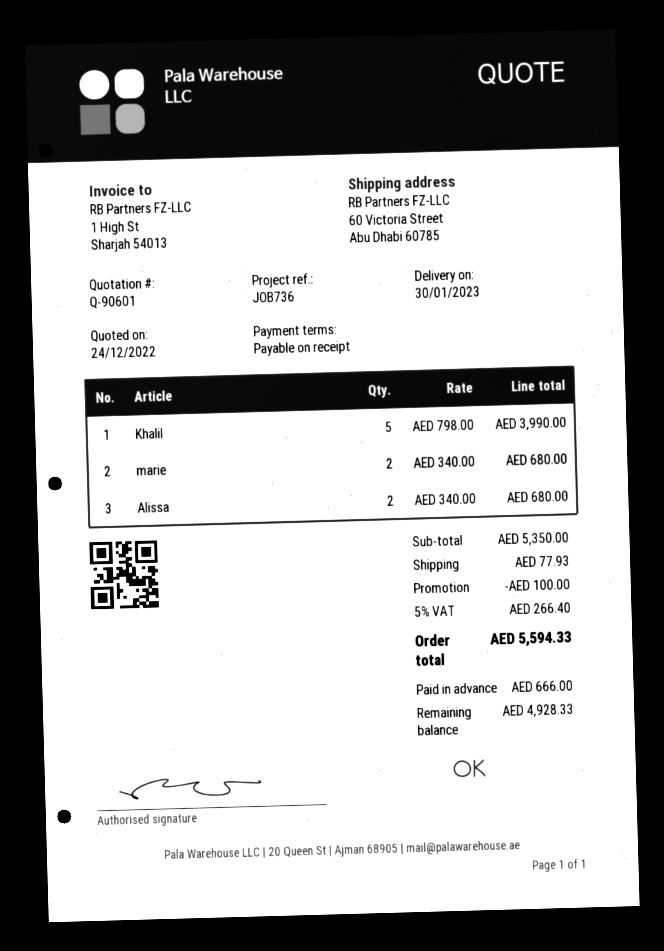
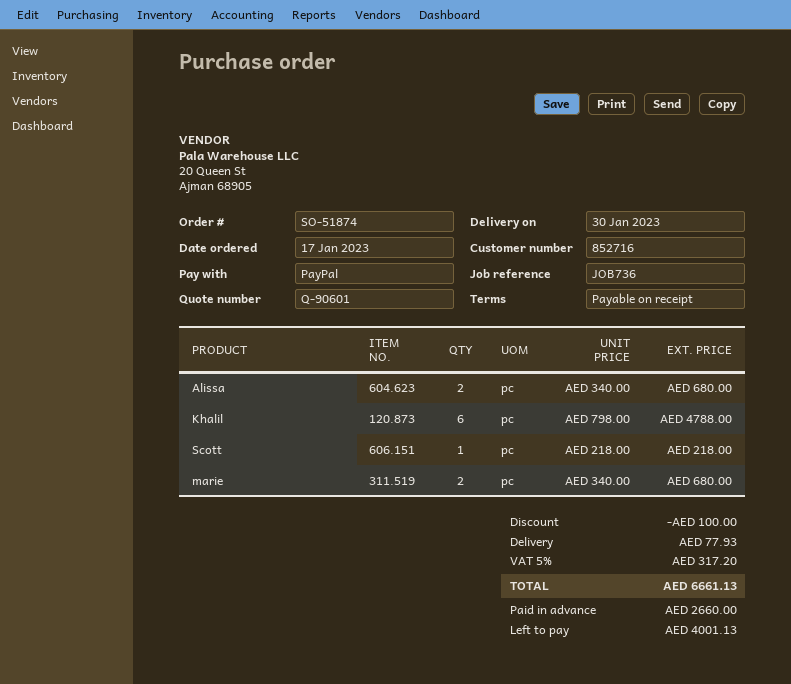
Khalil: 5 x 798.00 = 3990.00 -> 6 x 798.00 = 4788.00
Scott: none -> 1 x 218.00 = 218.00
tax: 5% = 266.40 -> 5% = 317.20
total: 5594.33 -> 6661.13
deposit: 666.00 -> 2660.00
balance: 4928.33 -> 4001.13

